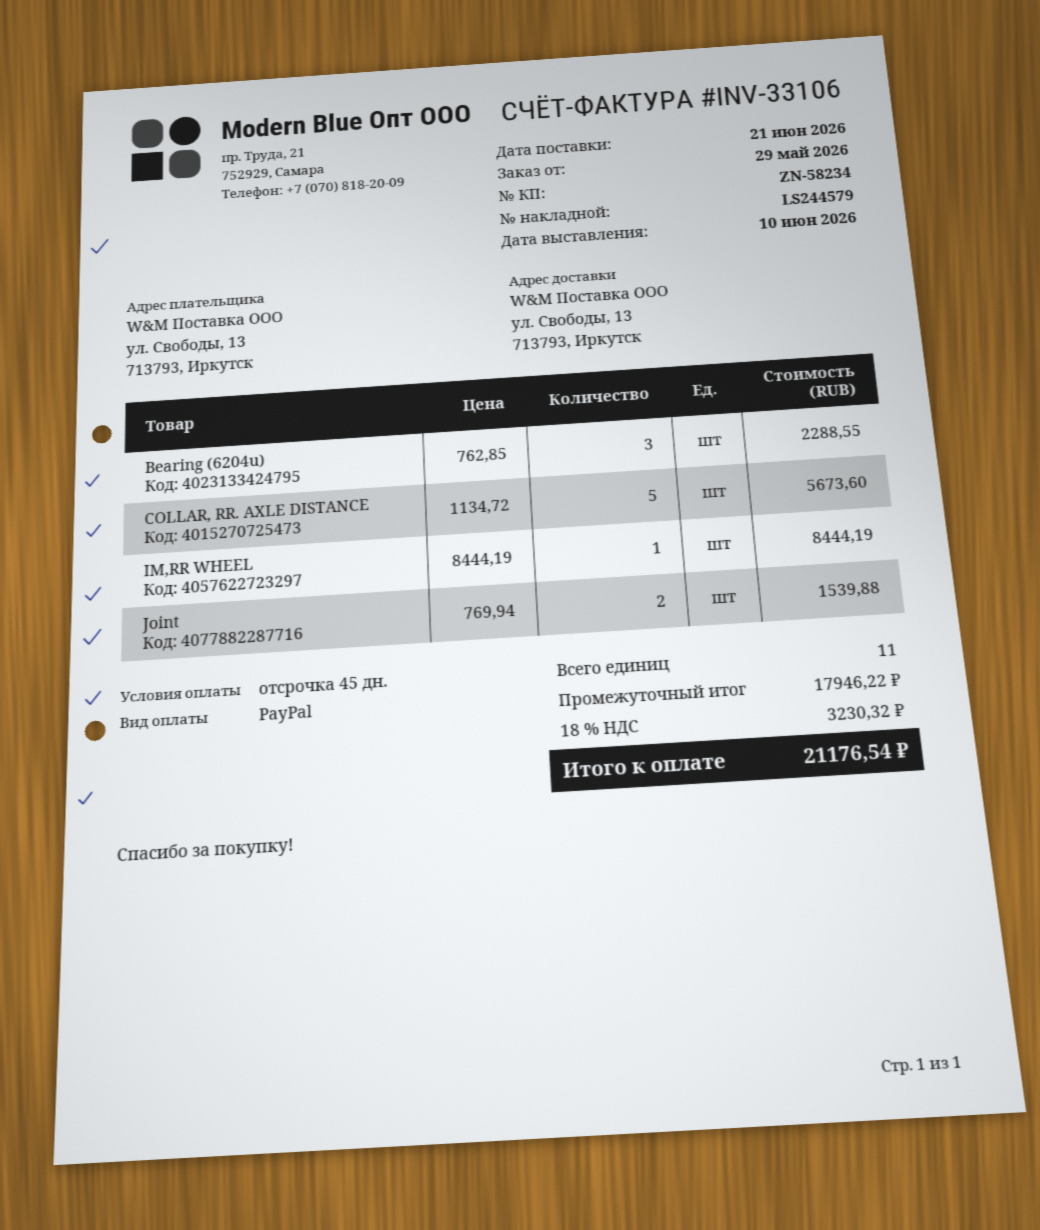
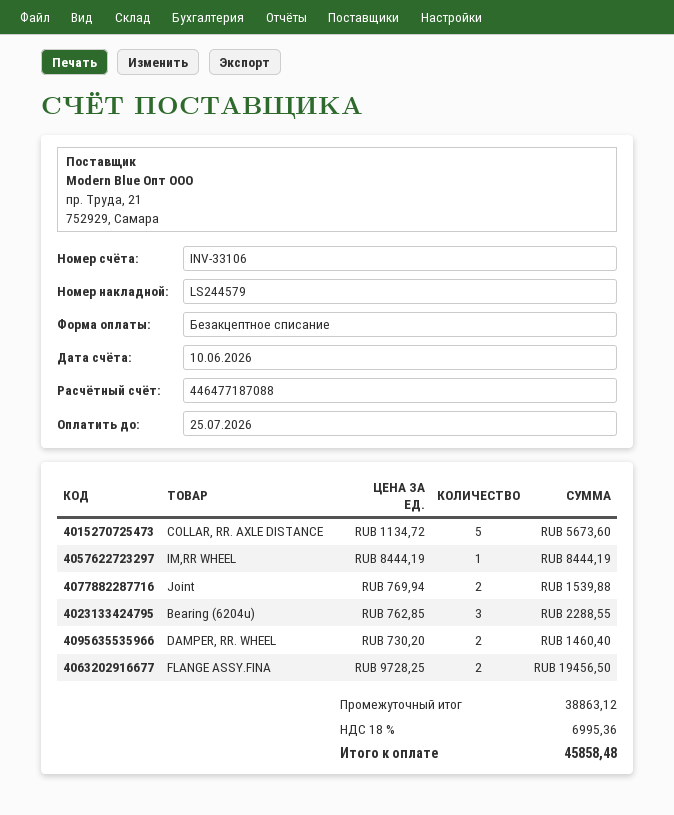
payment method: PayPal -> direct debit
DAMPER, RR. WHEEL: none -> 2 x 730.20 = 1460.40
FLANGE ASSY.FINA: none -> 2 x 9728.25 = 19456.50
subtotal: 17946.22 -> 38863.12
tax: 18% = 3230.32 -> 18% = 6995.36
total: 21176.54 -> 45858.48

